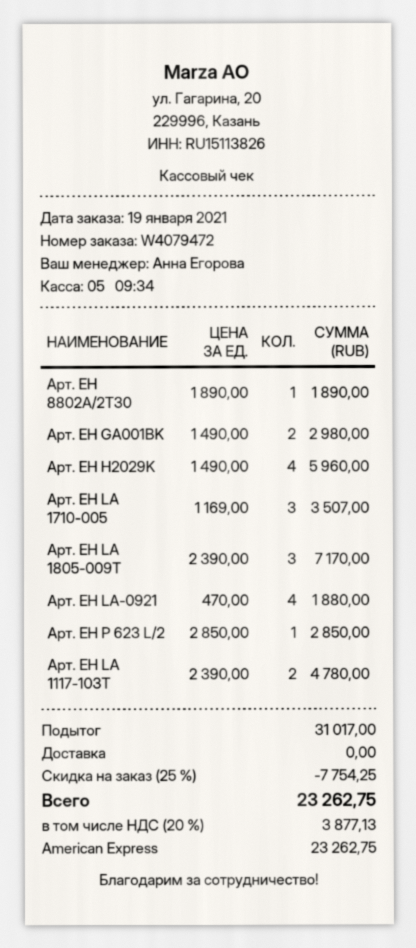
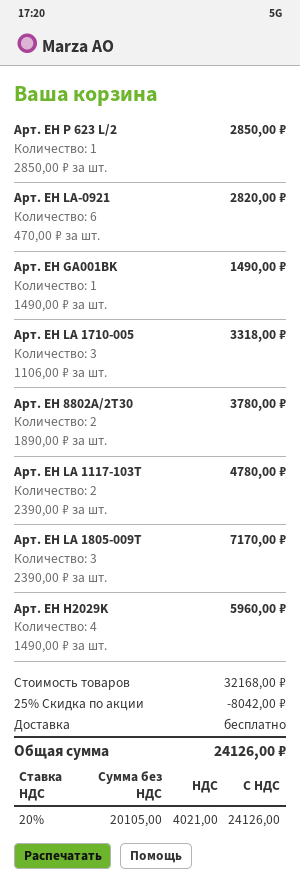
Арт. EH 8802А/2Т30: 1 x 1890.00 = 1890.00 -> 2 x 1890.00 = 3780.00
Арт. EH GA001BK: 2 x 1490.00 = 2980.00 -> 1 x 1490.00 = 1490.00
Арт. EH LA 1710-005: 3 x 1169.00 = 3507.00 -> 3 x 1106.00 = 3318.00
Арт. EH LA-0921: 4 x 470.00 = 1880.00 -> 6 x 470.00 = 2820.00
subtotal: 31017.00 -> 32168.00
discount: 25% = 7754.25 -> 25% = 8042.00
tax: 20% = 3877.13 -> 20% = 4021.00
total: 23262.75 -> 24126.00

